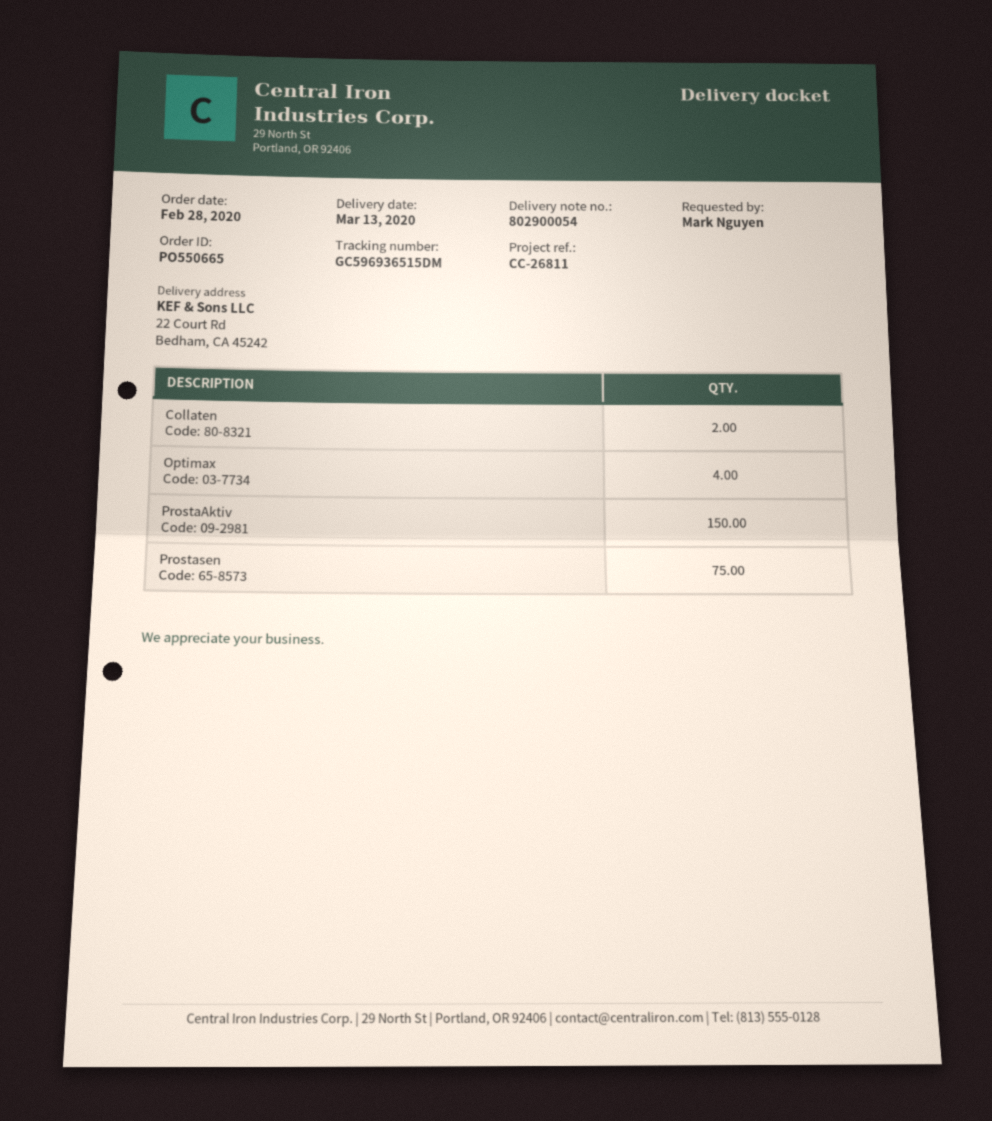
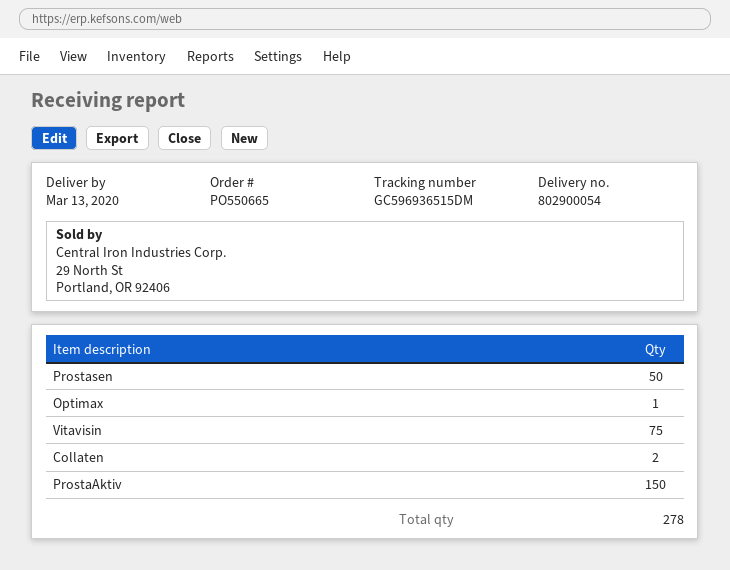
Optimax: 4 -> 1
Prostasen: 75 -> 50
Vitavisin: none -> 75

